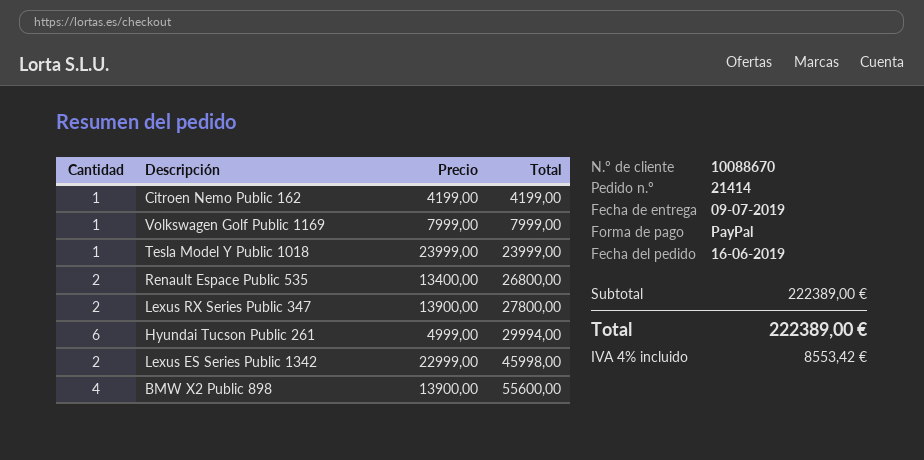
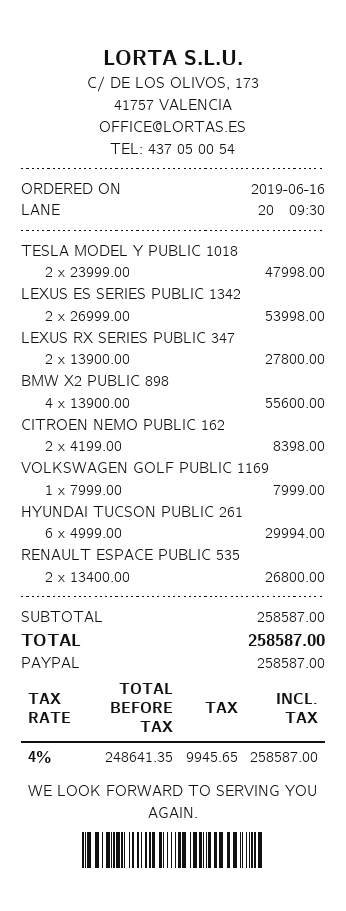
Citroen Nemo Public 162: 1 x 4199.00 = 4199.00 -> 2 x 4199.00 = 8398.00
Tesla Model Y Public 1018: 1 x 23999.00 = 23999.00 -> 2 x 23999.00 = 47998.00
Lexus ES Series Public 1342: 2 x 22999.00 = 45998.00 -> 2 x 26999.00 = 53998.00
subtotal: 222389.00 -> 258587.00
tax: 4% = 8553.42 -> 4% = 9945.65
total: 222389.00 -> 258587.00

